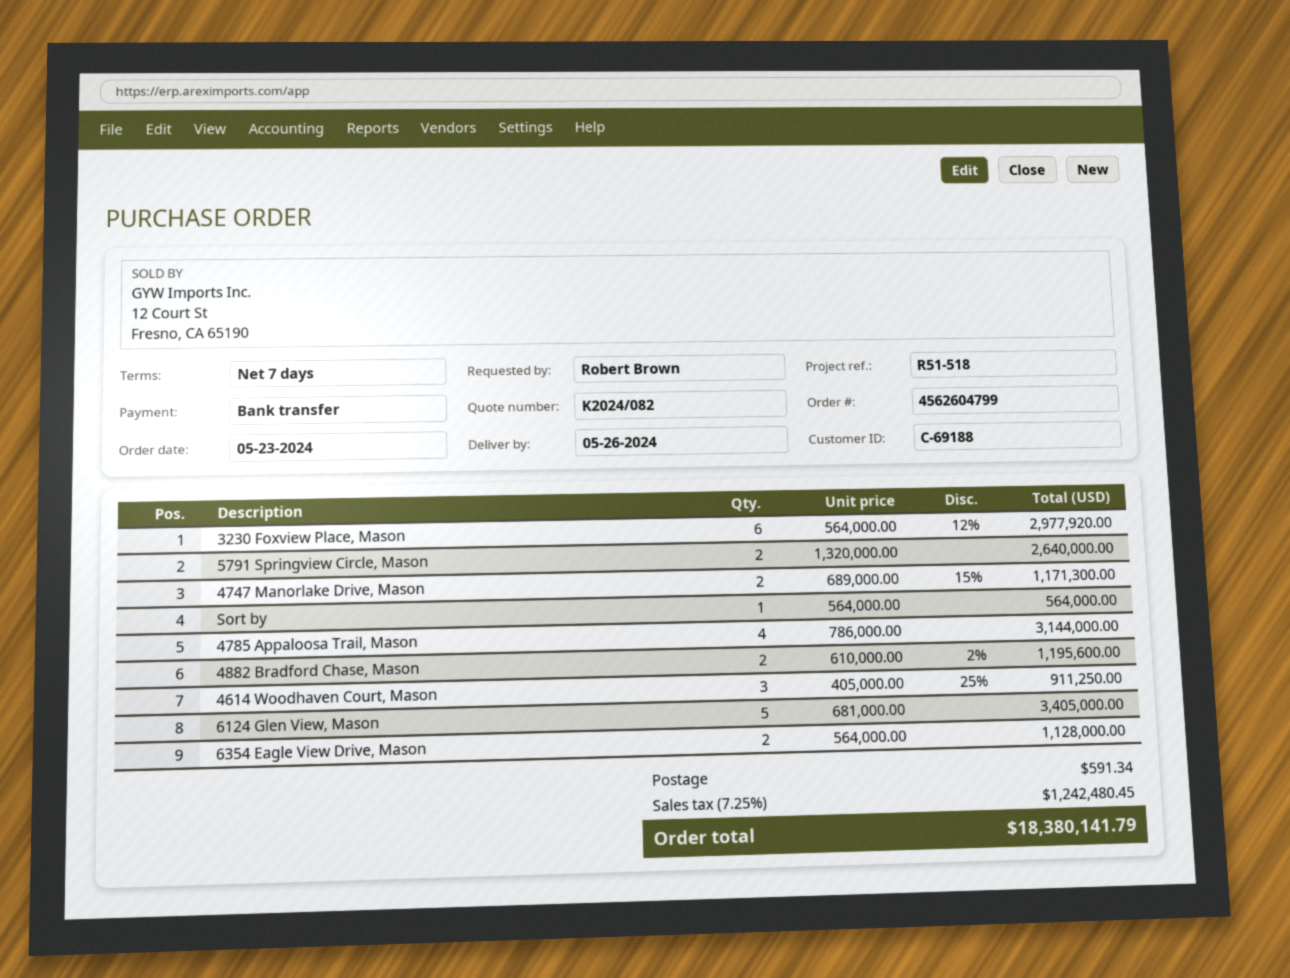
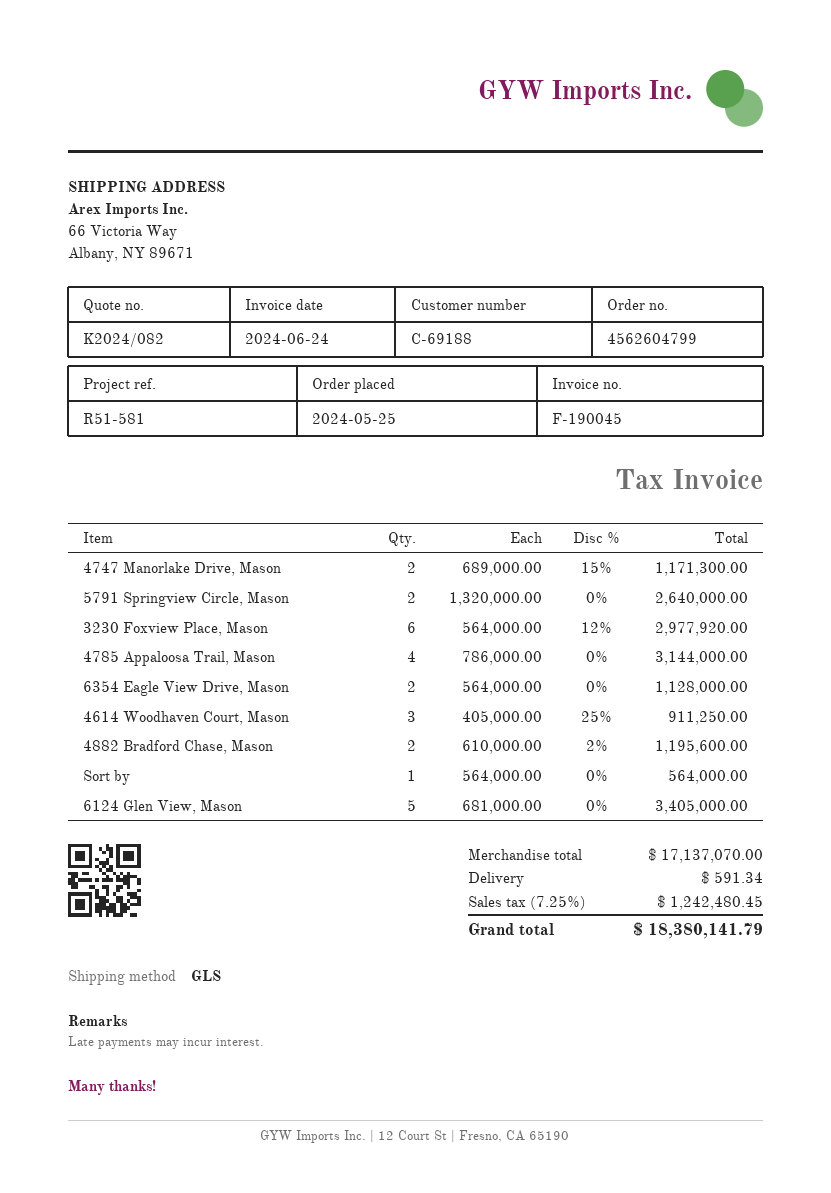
order date: 2024-05-23 -> 2024-05-25
reference: R51-518 -> R51-581

